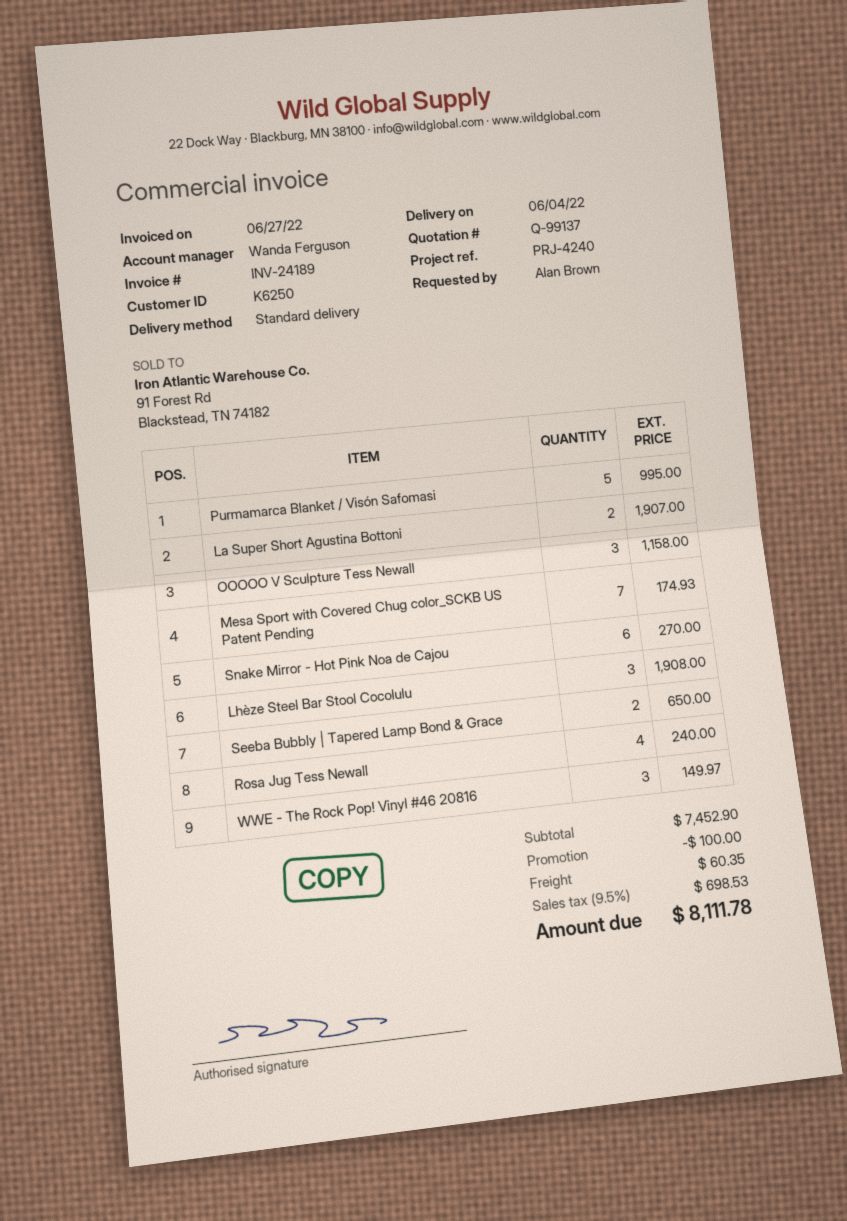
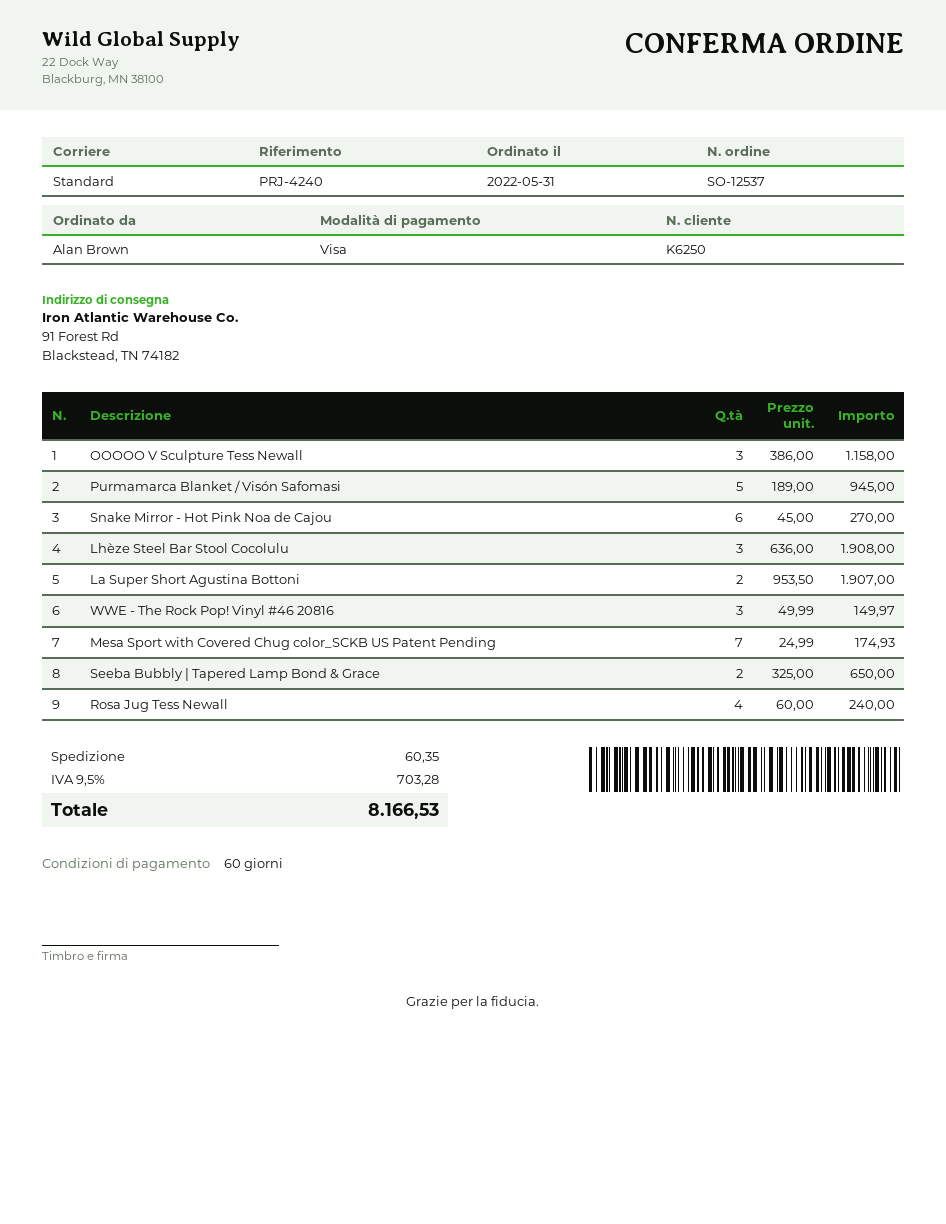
Purmamarca Blanket / Visón Safomasi: 5 for 995.00 -> 5 for 945.00
discount: 100.00 -> none
tax: 9.5% = 698.53 -> 9.5% = 703.28
total: 8111.78 -> 8166.53

